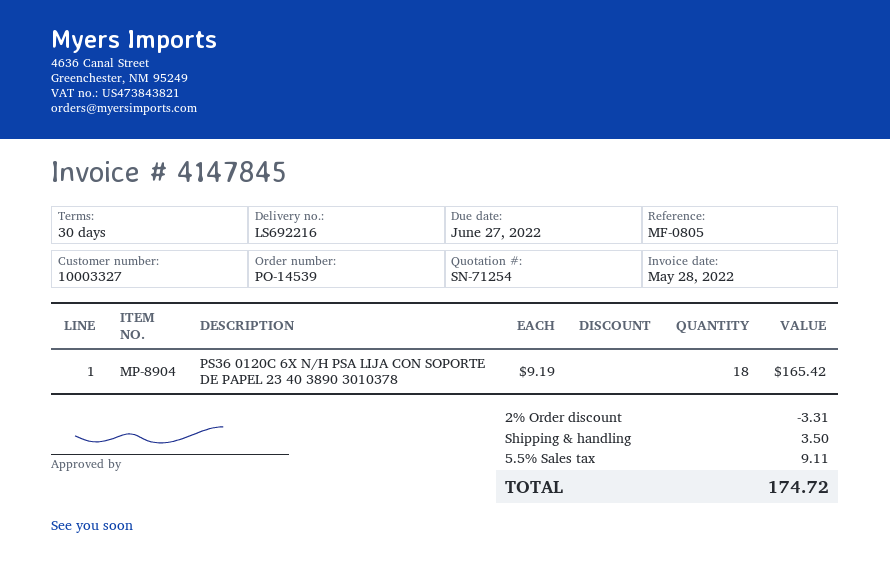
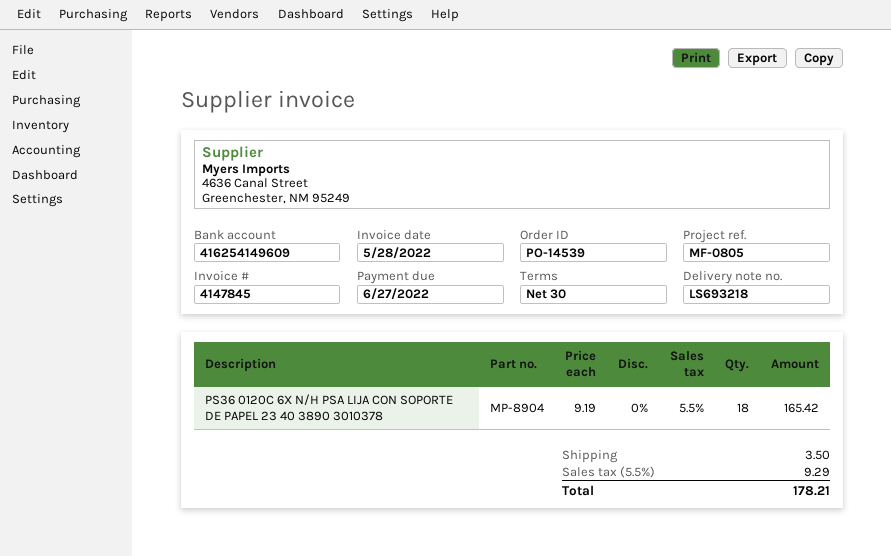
delivery note number: LS692216 -> LS693218
discount: 2% = 3.31 -> none
tax: 5.5% = 9.11 -> 5.5% = 9.29
total: 174.72 -> 178.21

